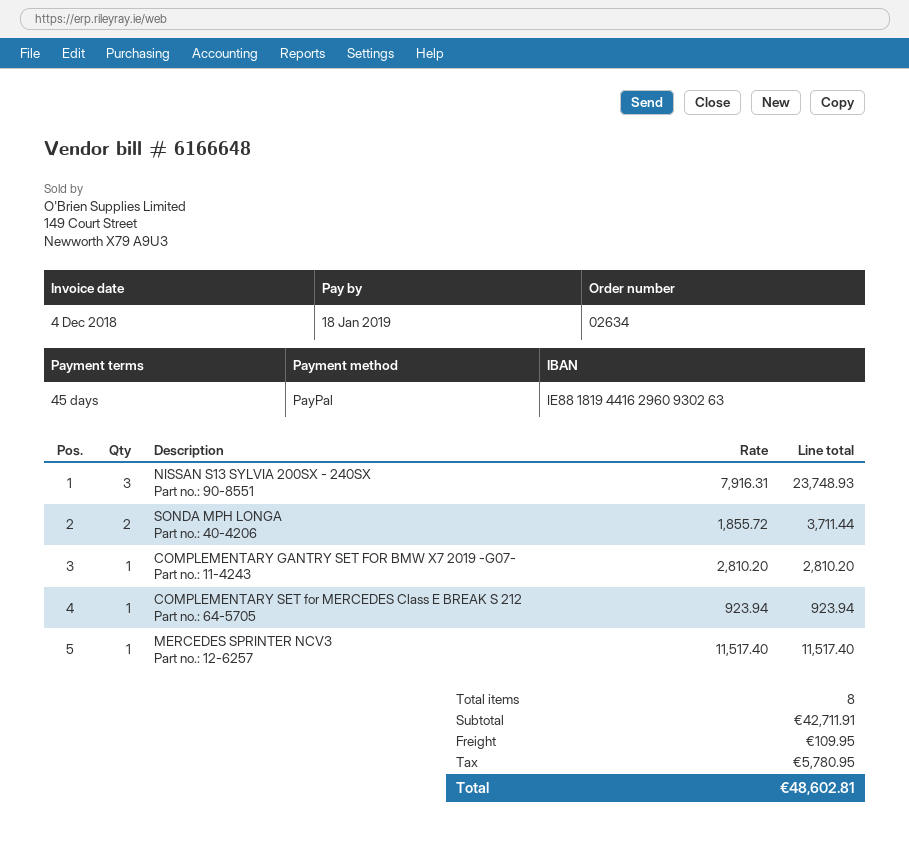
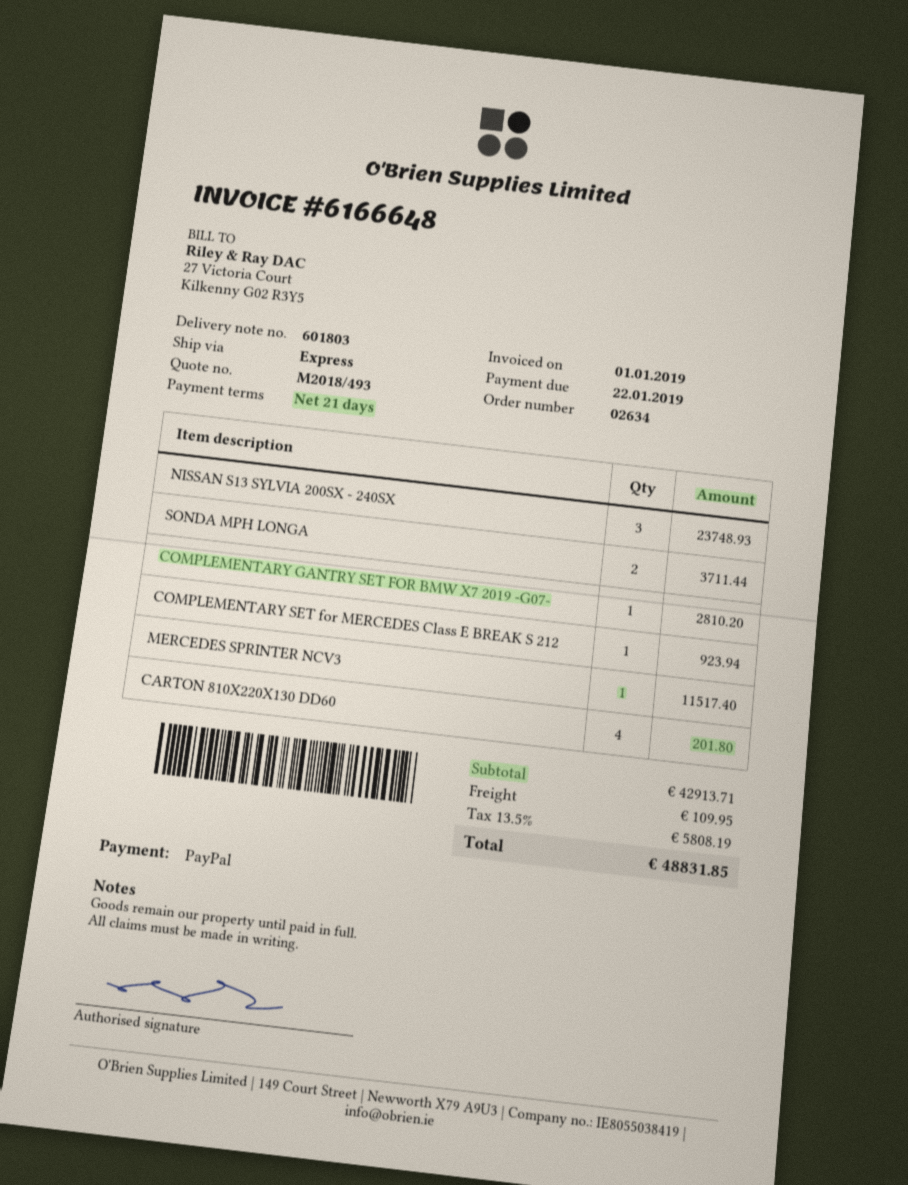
invoice date: 2018-12-04 -> 2019-01-01
payment terms: 45 days -> 21 days
due date: 2019-01-18 -> 2019-01-22
CARTON 810X220X130 DD60: none -> 4 for 201.80
subtotal: 42711.91 -> 42913.71
tax: 5780.95 -> 5808.19
total: 48602.81 -> 48831.85

